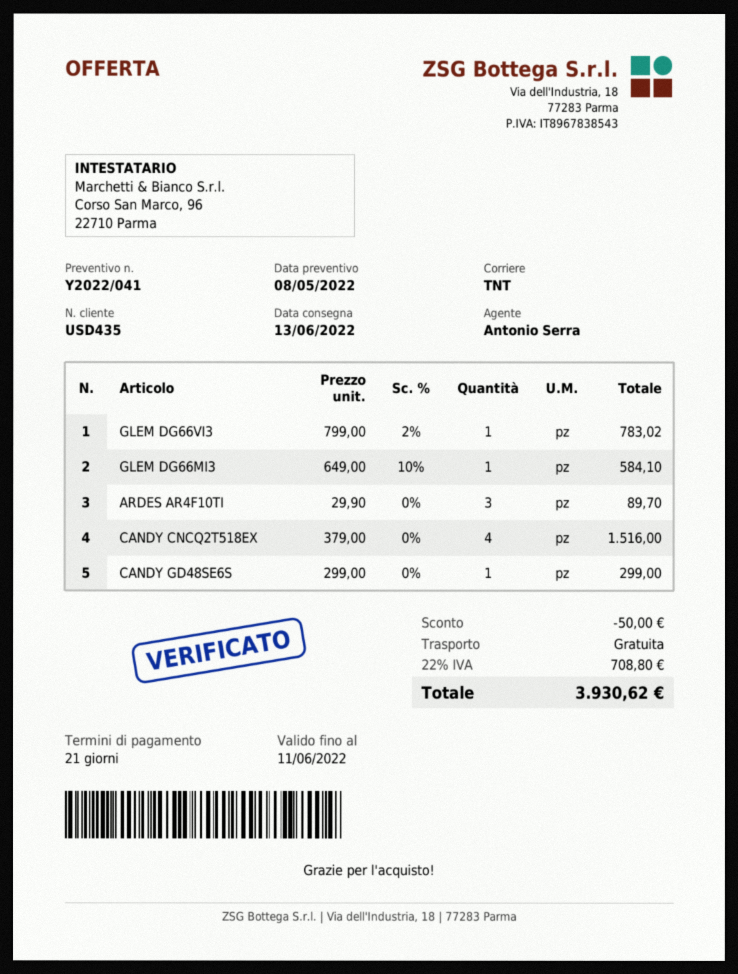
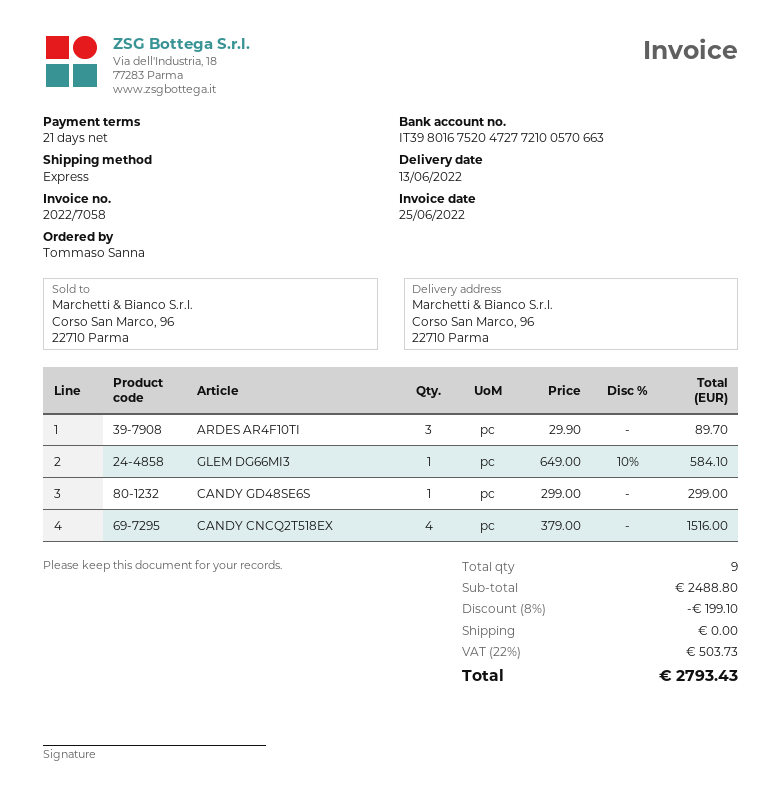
shipping method: TNT -> express
GLEM DG66VI3: 1 x 799.00 - 2% = 783.02 -> none
discount: 50.00 -> 199.10
tax: 22% = 708.80 -> 22% = 503.73
total: 3930.62 -> 2793.43

